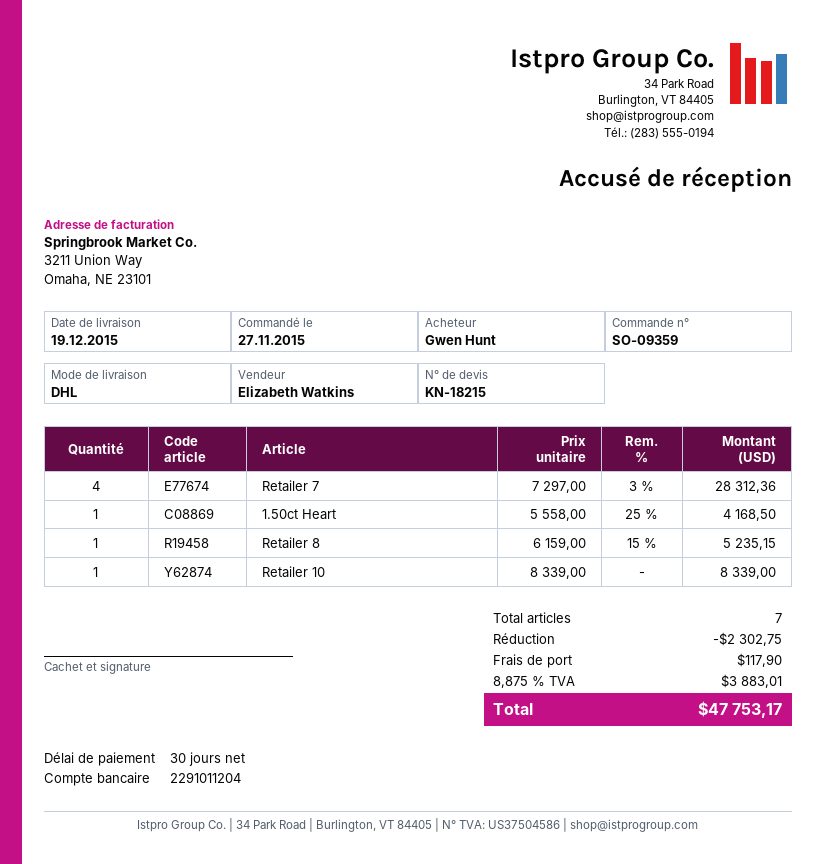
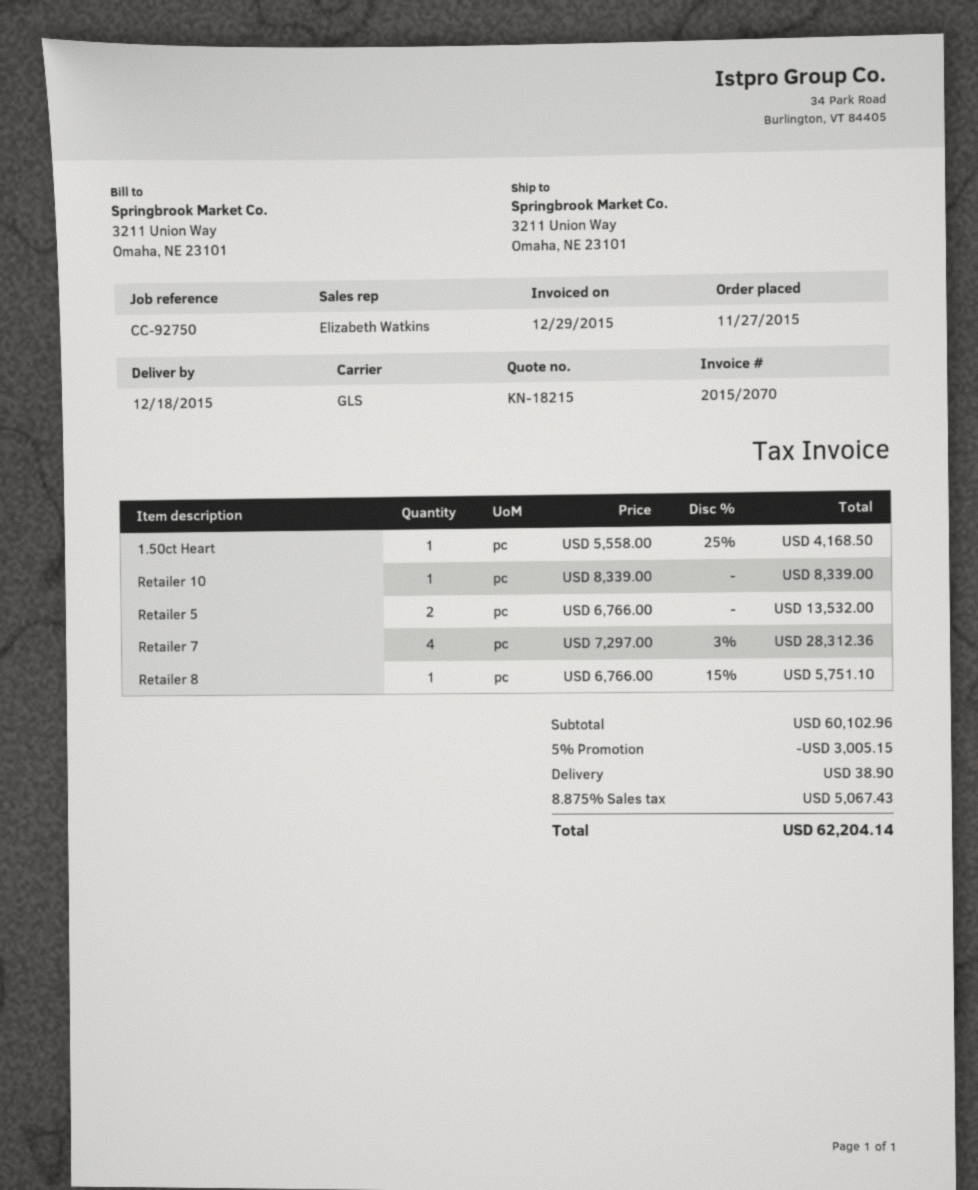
delivery date: 2015-12-19 -> 2015-12-18
shipping method: DHL -> GLS
Retailer 8: 1 x 6159.00 - 15% = 5235.15 -> 1 x 6766.00 - 15% = 5751.10
Retailer 5: none -> 2 x 6766.00 = 13532.00
discount: 2302.75 -> 3005.15
shipping: 117.90 -> 38.90
tax: 8.875% = 3883.01 -> 8.875% = 5067.43
total: 47753.17 -> 62204.14

